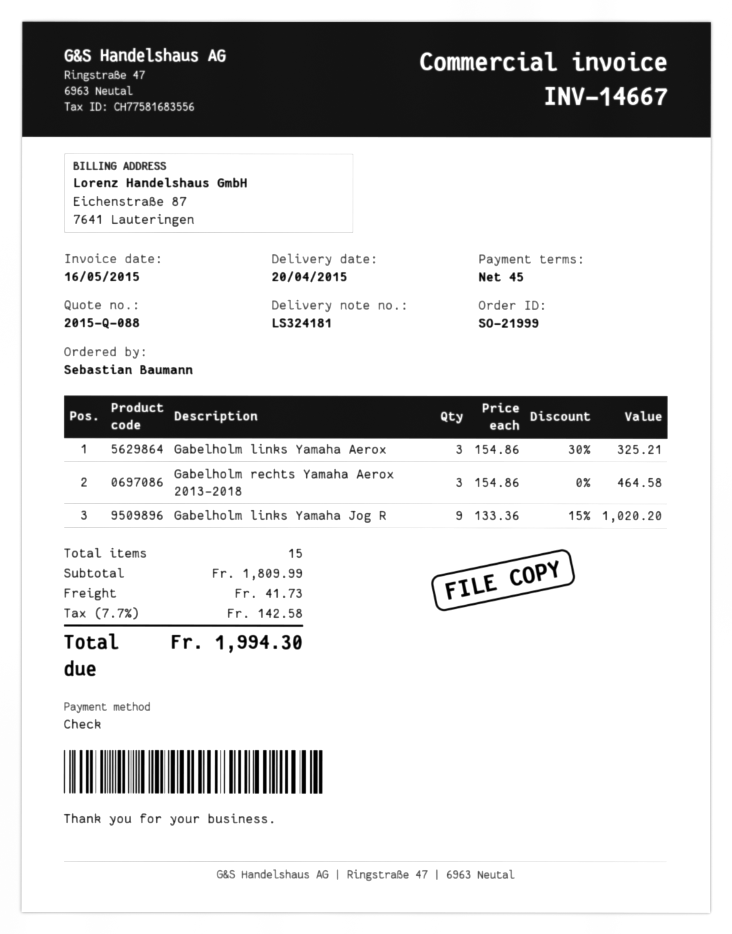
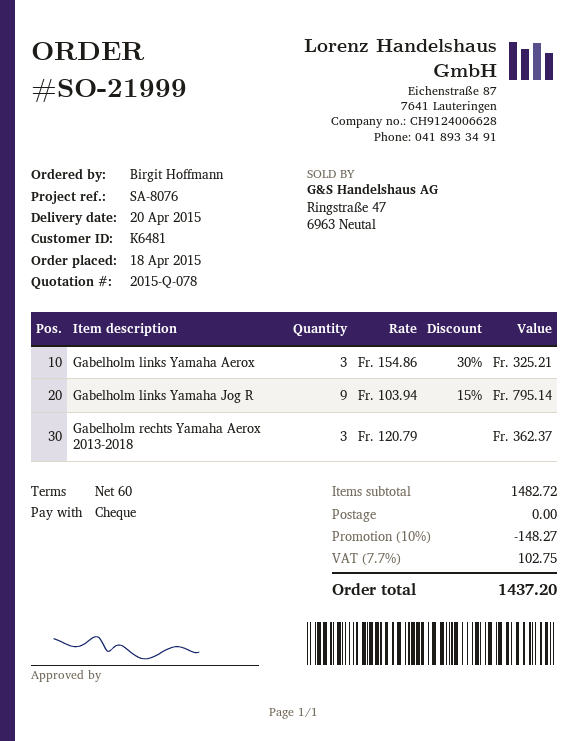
quote number: 2015-Q-088 -> 2015-Q-078
payment terms: 45 days -> 60 days
ordered by: Sebastian Baumann -> Birgit Hoffmann
Gabelholm rechts Yamaha Aerox 2013-2018: 3 x 154.86 = 464.58 -> 3 x 120.79 = 362.37
Gabelholm links Yamaha Jog R: 9 x 133.36 - 15% = 1020.20 -> 9 x 103.94 - 15% = 795.14
subtotal: 1809.99 -> 1482.72
discount: none -> 10% = 148.27
shipping: 41.73 -> 0.00
tax: 7.7% = 142.58 -> 7.7% = 102.75
total: 1994.30 -> 1437.20

